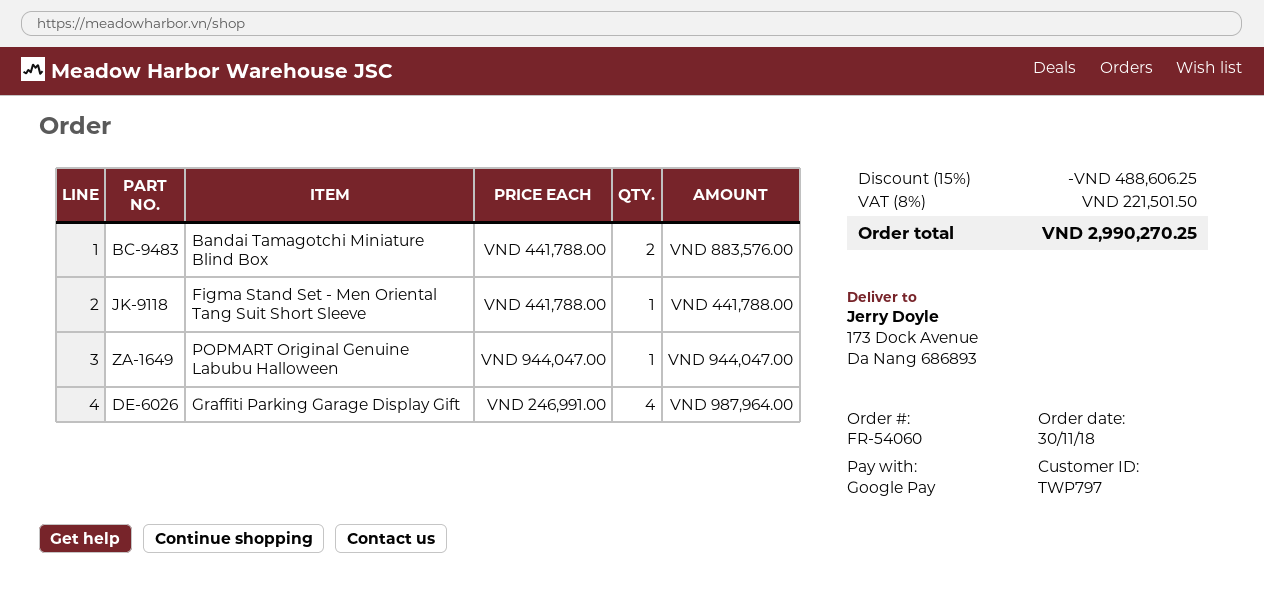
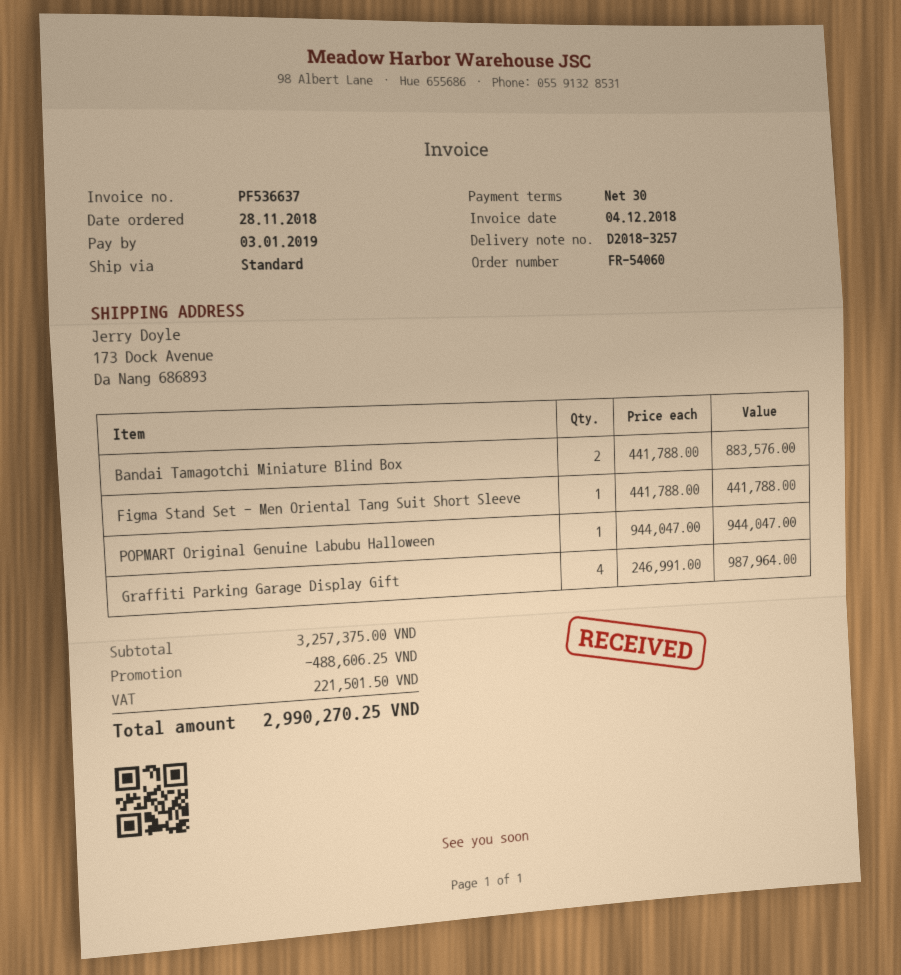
order date: 2018-11-30 -> 2018-11-28

